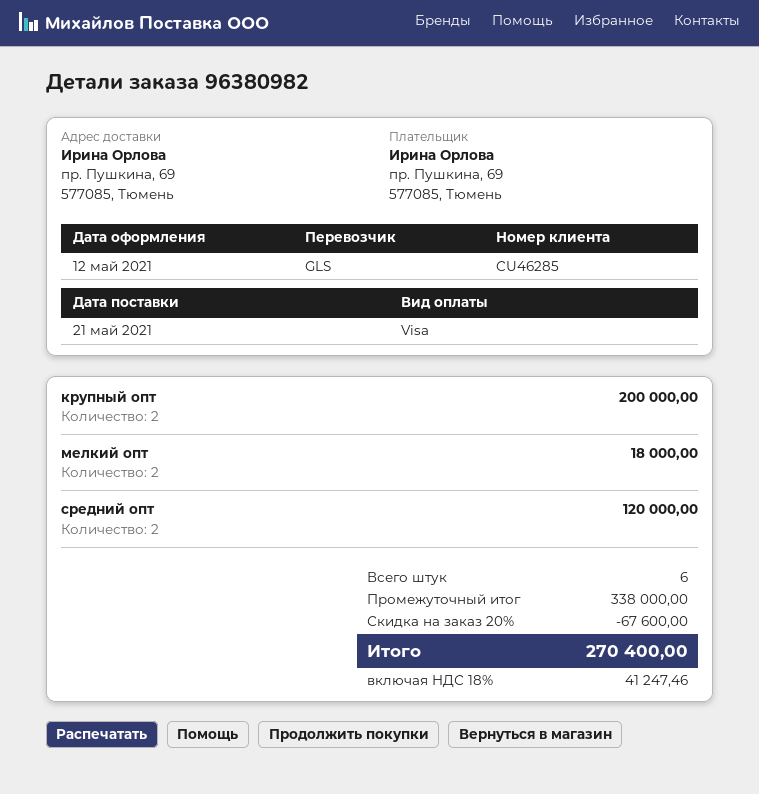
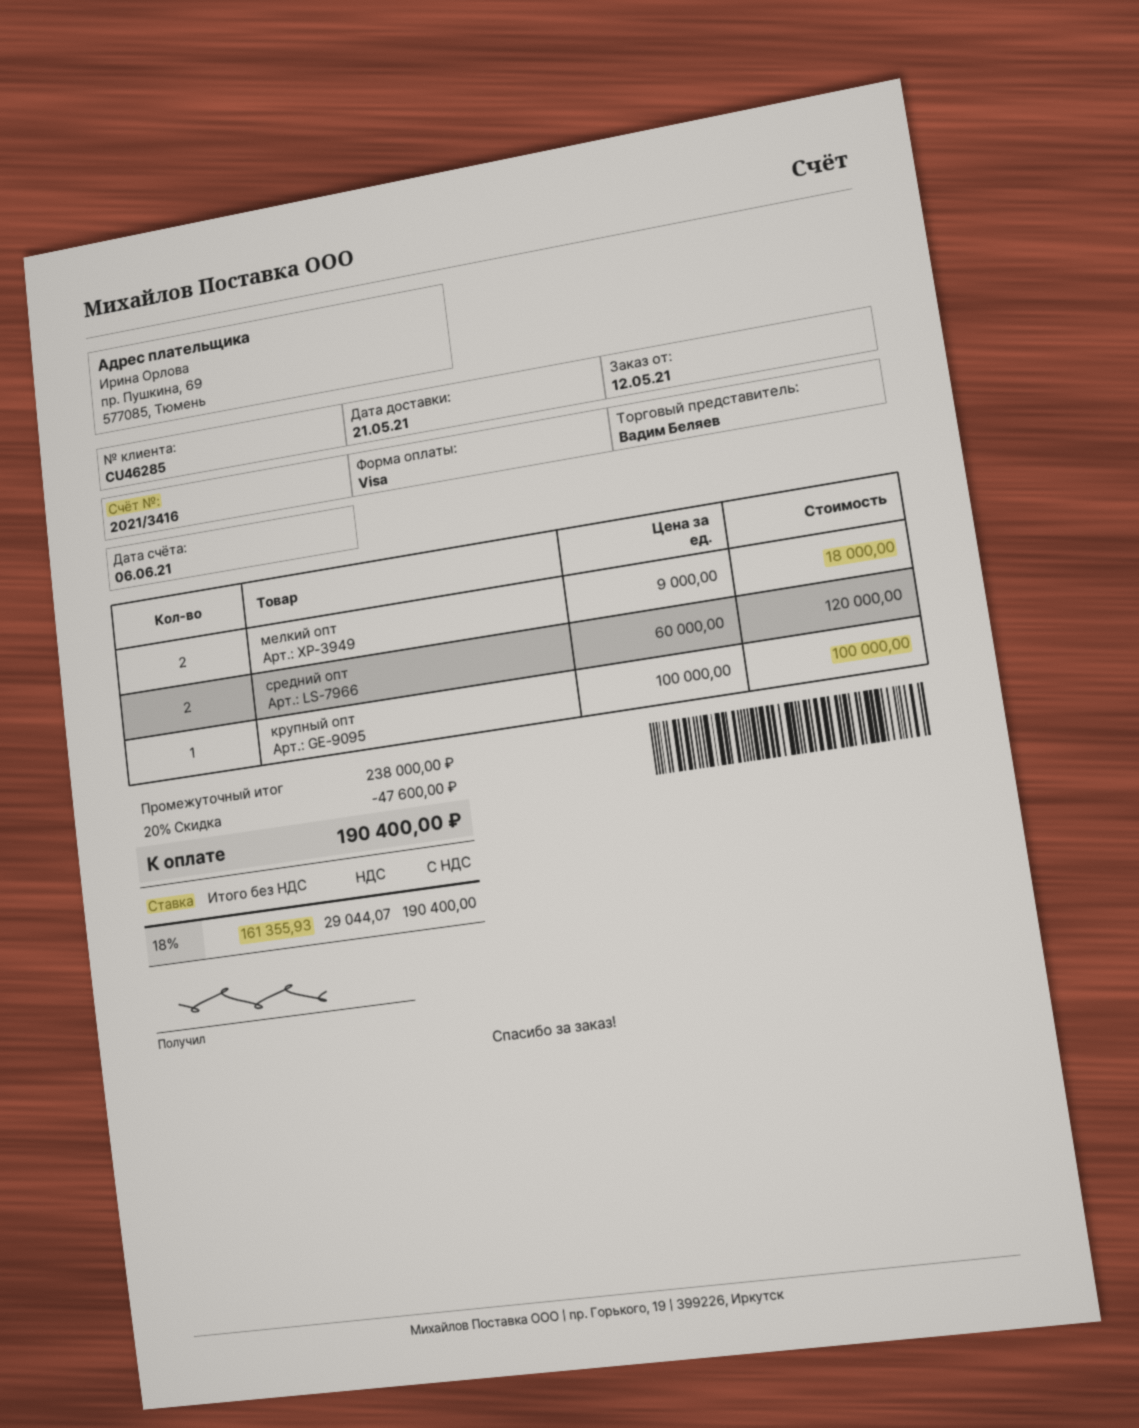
крупный опт: 2 for 200000.00 -> 1 for 100000.00
subtotal: 338000.00 -> 238000.00
discount: 20% = 67600.00 -> 20% = 47600.00
tax: 18% = 41247.46 -> 18% = 29044.07
total: 270400.00 -> 190400.00

